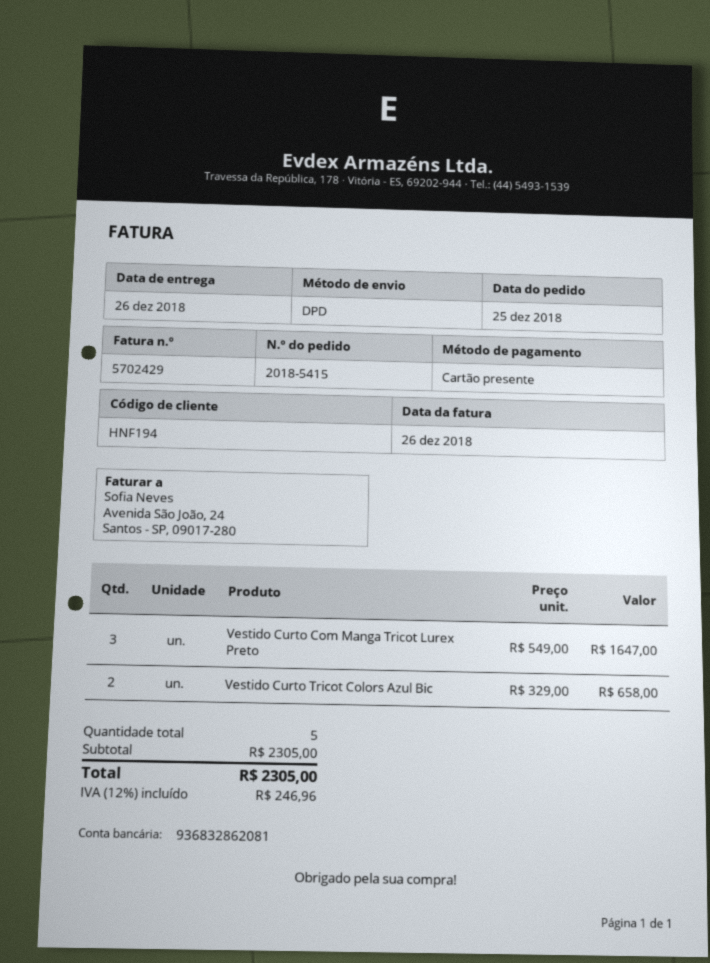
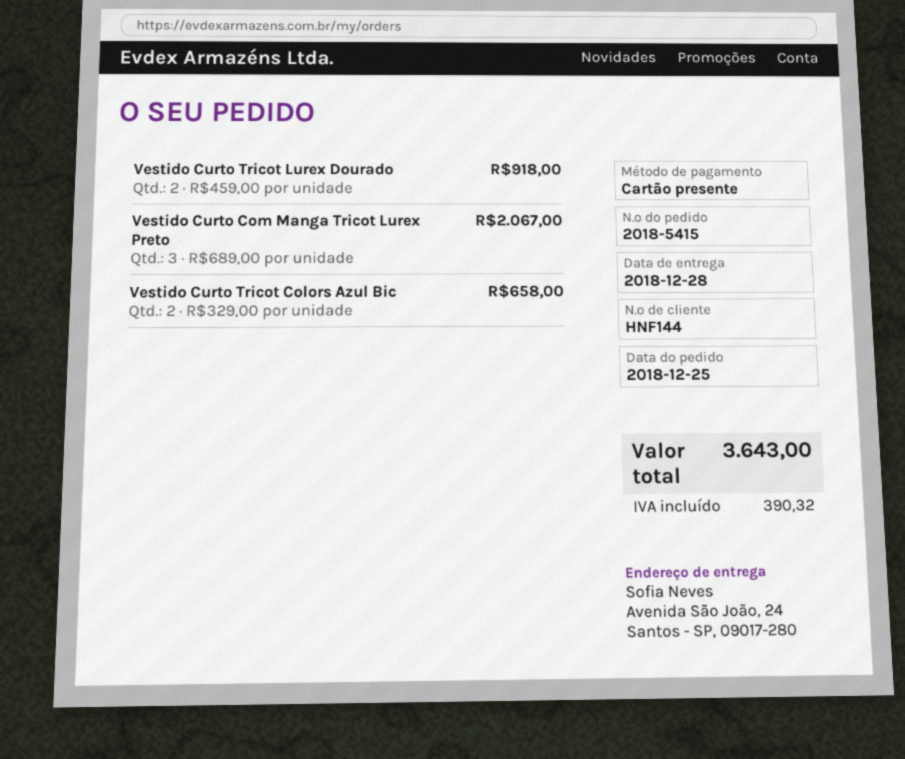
delivery date: 2018-12-26 -> 2018-12-28
customer number: HNF194 -> HNF144
Vestido Curto Com Manga Tricot Lurex Preto: 3 x 549.00 = 1647.00 -> 3 x 689.00 = 2067.00
Vestido Curto Tricot Lurex Dourado: none -> 2 x 459.00 = 918.00
tax: 246.96 -> 390.32
total: 2305.00 -> 3643.00

